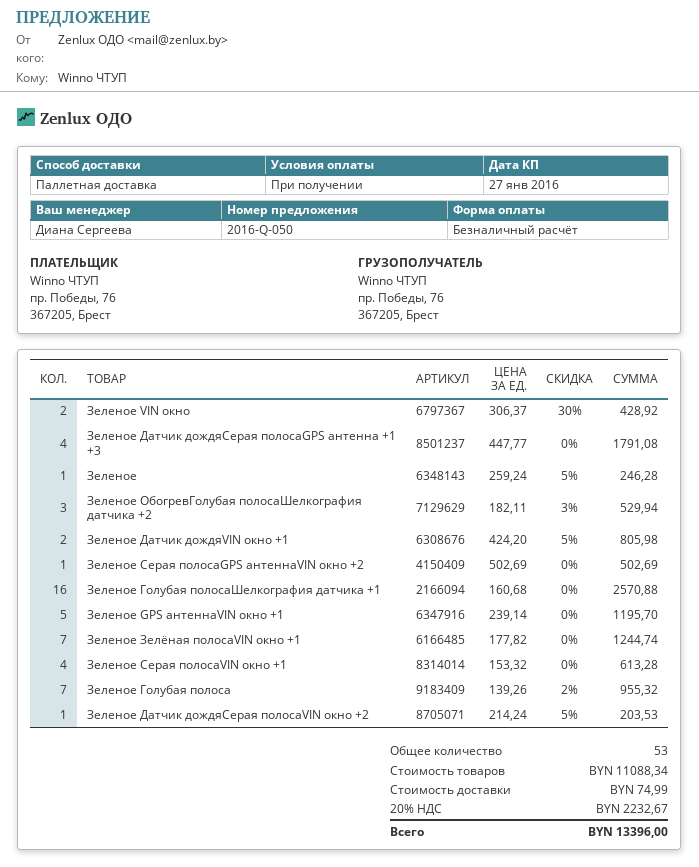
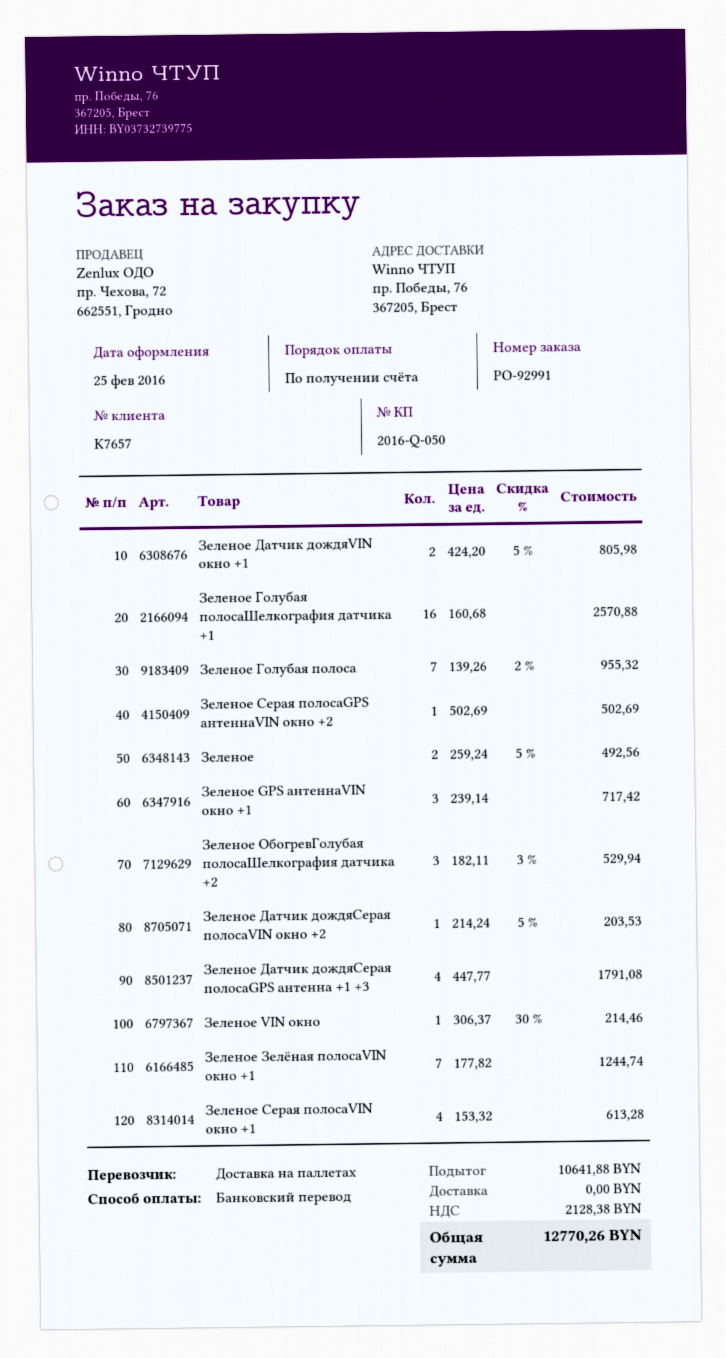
Зеленое VIN окно: 2 x 306.37 - 30% = 428.92 -> 1 x 306.37 - 30% = 214.46
Зеленое: 1 x 259.24 - 5% = 246.28 -> 2 x 259.24 - 5% = 492.56
Зеленое GPS антеннаVIN окно +1: 5 x 239.14 = 1195.70 -> 3 x 239.14 = 717.42
subtotal: 11088.34 -> 10641.88
shipping: 74.99 -> 0.00
tax: 2232.67 -> 2128.38
total: 13396.00 -> 12770.26

